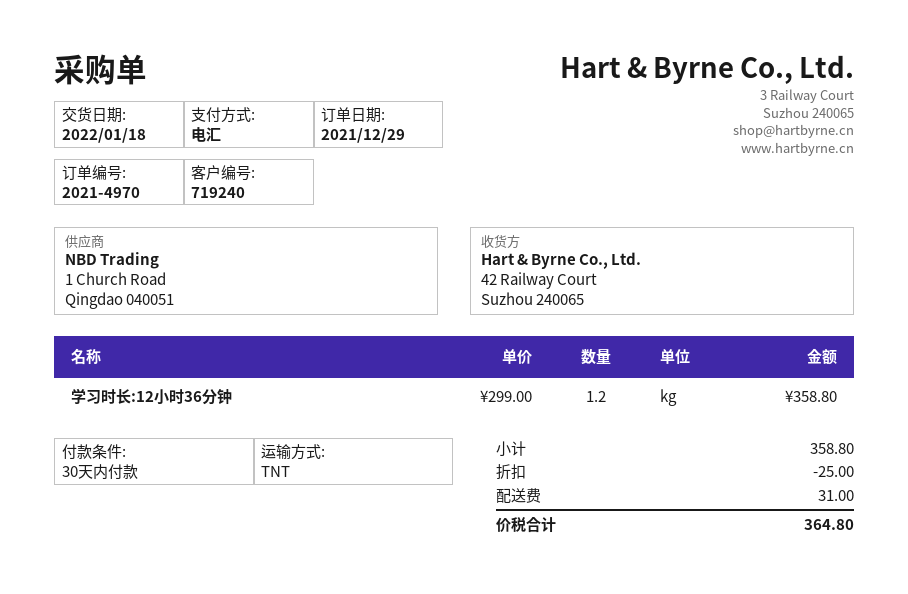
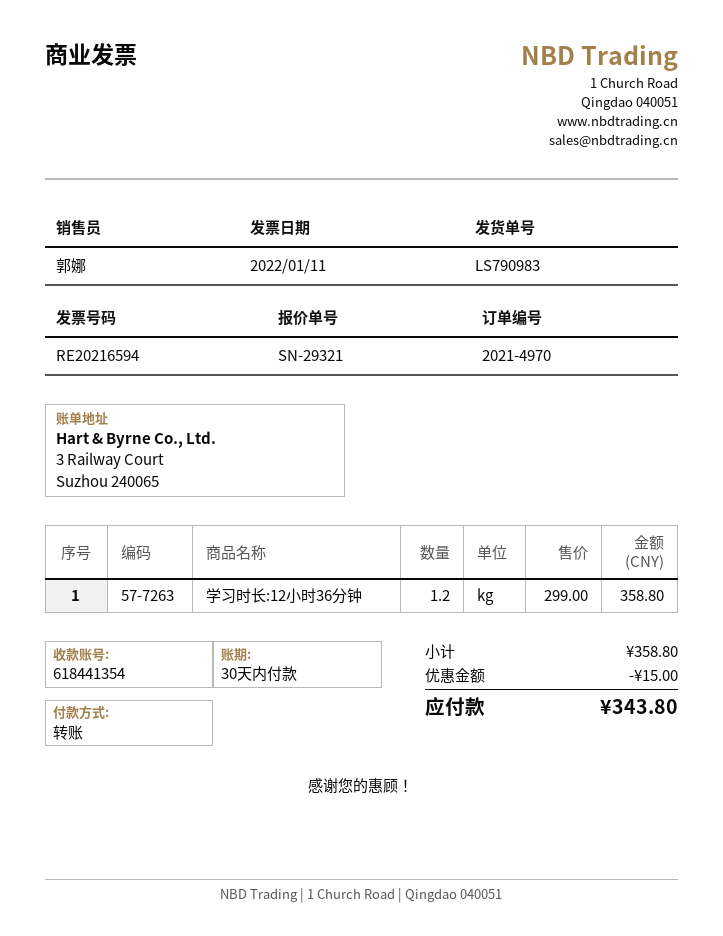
discount: 25.00 -> 15.00
shipping: 31.00 -> none
total: 364.80 -> 343.80

